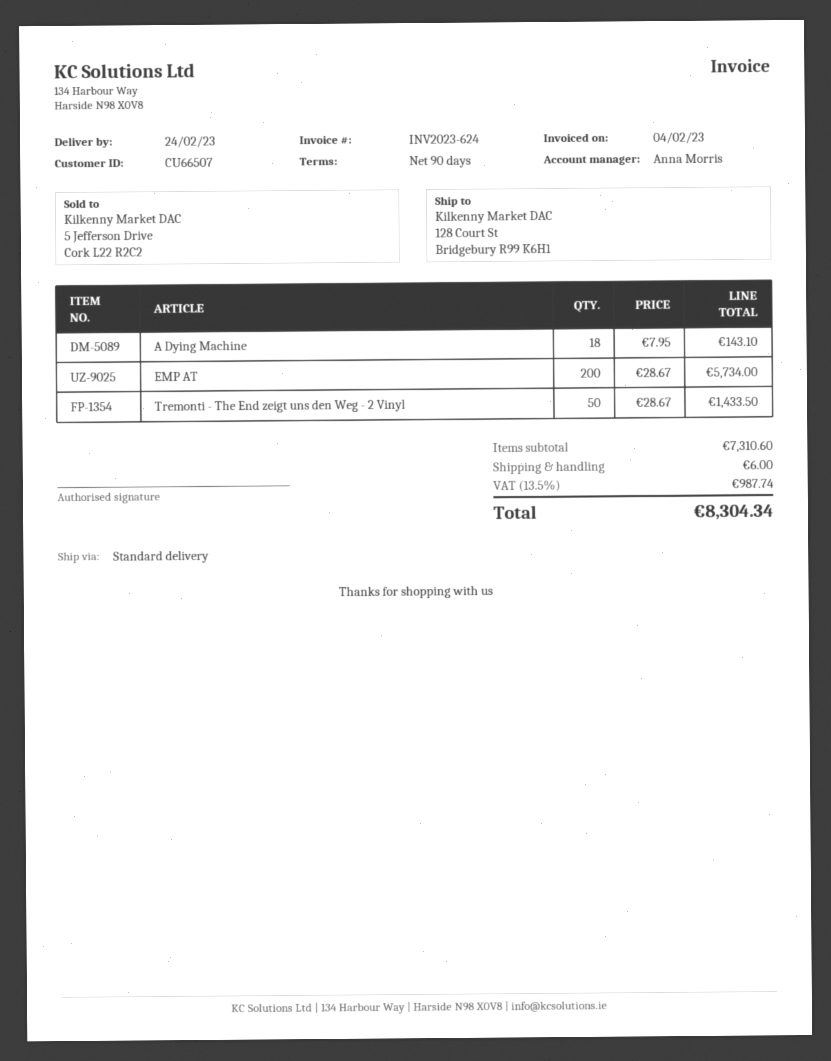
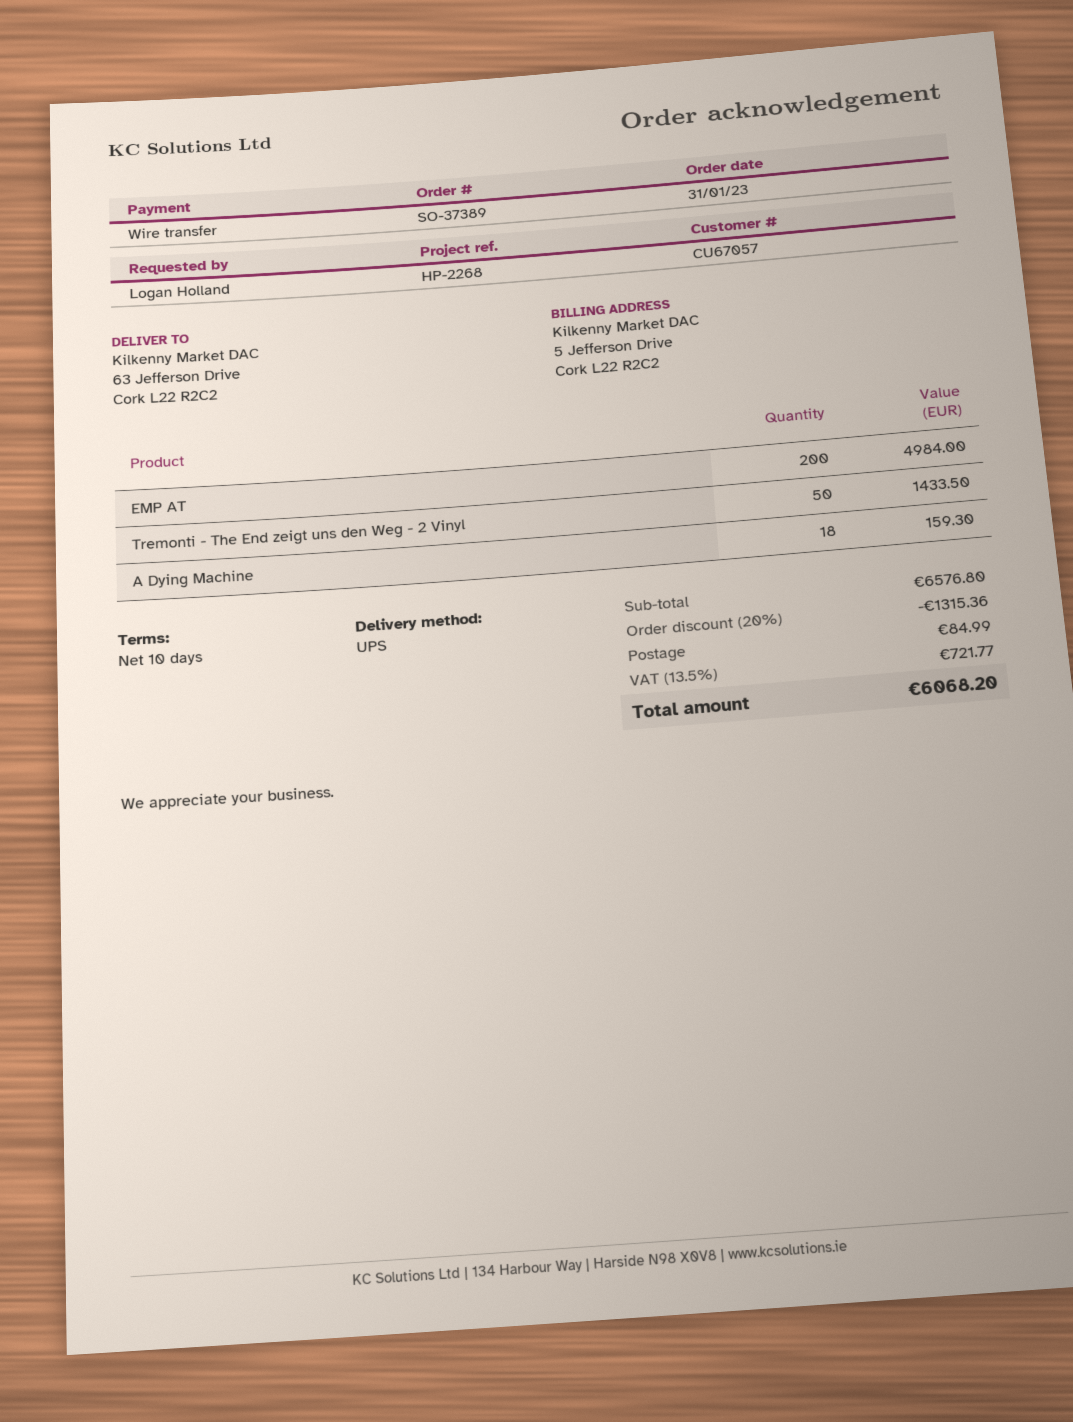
payment terms: 90 days -> 10 days
customer number: CU66507 -> CU67057
shipping method: standard -> UPS
ship to: 128 Court St, Bridgebury R99 K6H1 -> 63 Jefferson Drive, Cork L22 R2C2
A Dying Machine: 18 for 143.10 -> 18 for 159.30
EMP AT: 200 for 5734.00 -> 200 for 4984.00
subtotal: 7310.60 -> 6576.80
discount: none -> 20% = 1315.36
shipping: 6.00 -> 84.99
tax: 13.5% = 987.74 -> 13.5% = 721.77
total: 8304.34 -> 6068.20

